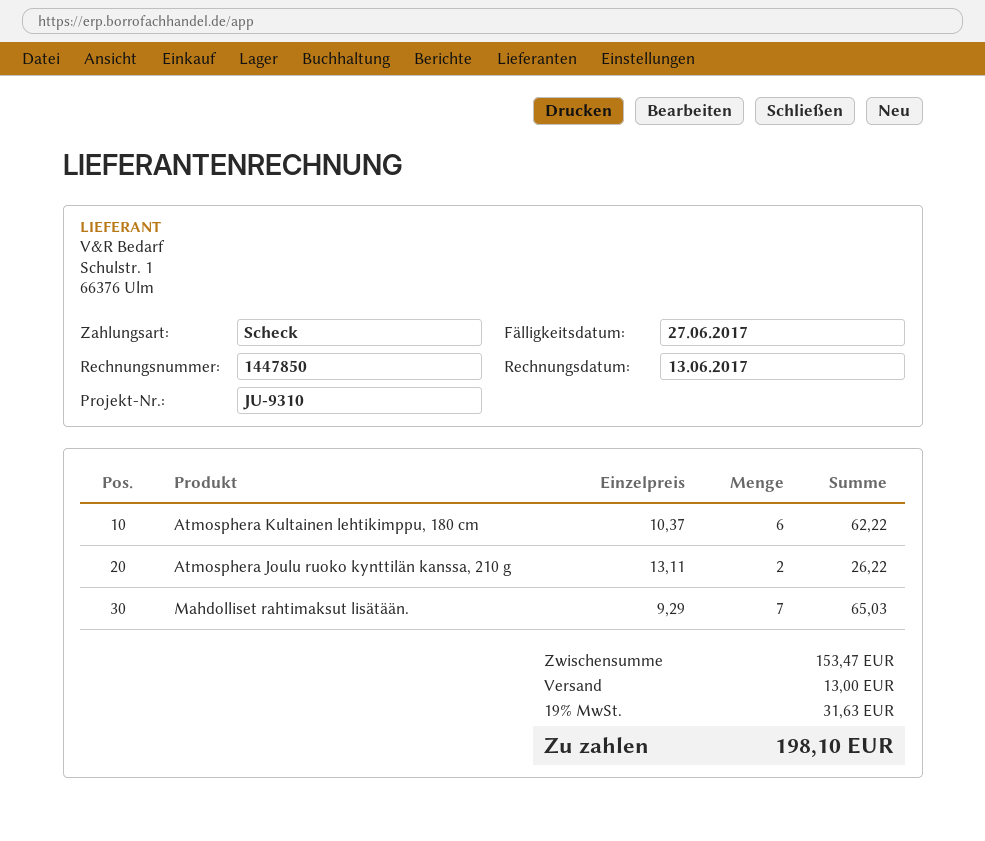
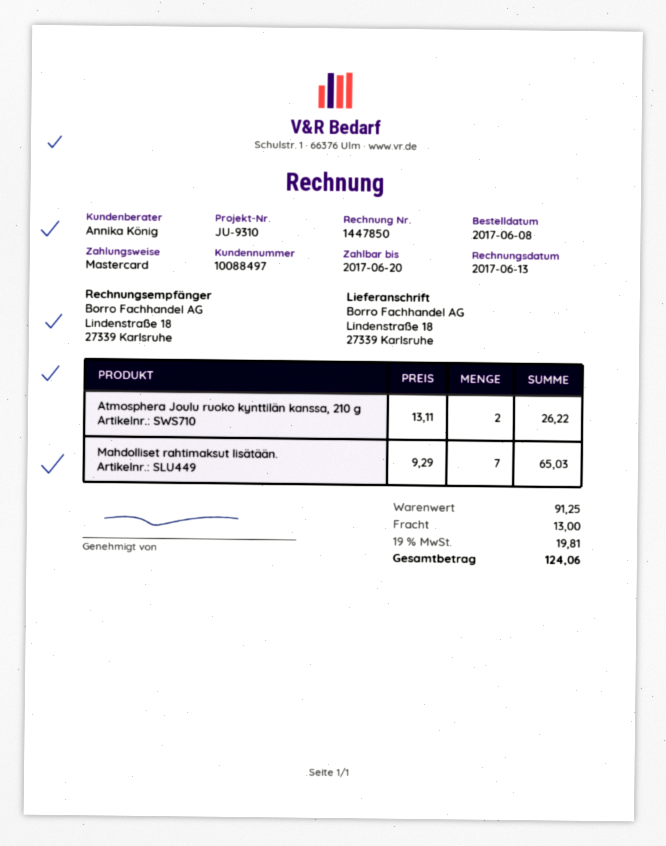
due date: 2017-06-27 -> 2017-06-20
payment method: cheque -> Mastercard
Atmosphera Kultainen lehtikimppu, 180 cm: 6 x 10.37 = 62.22 -> none
subtotal: 153.47 -> 91.25
tax: 19% = 31.63 -> 19% = 19.81
total: 198.10 -> 124.06

